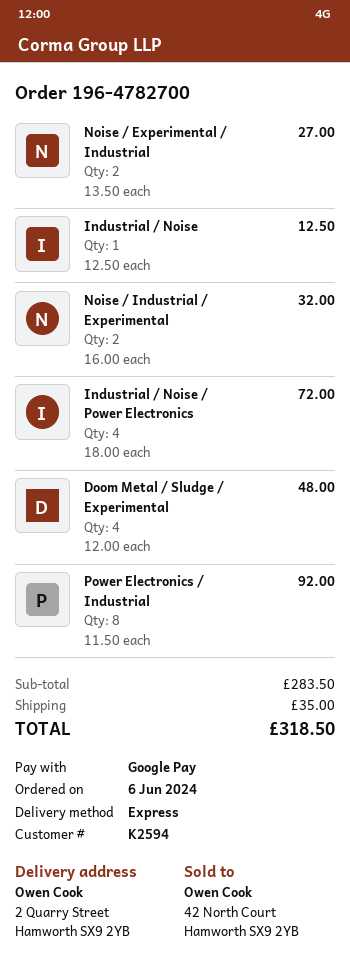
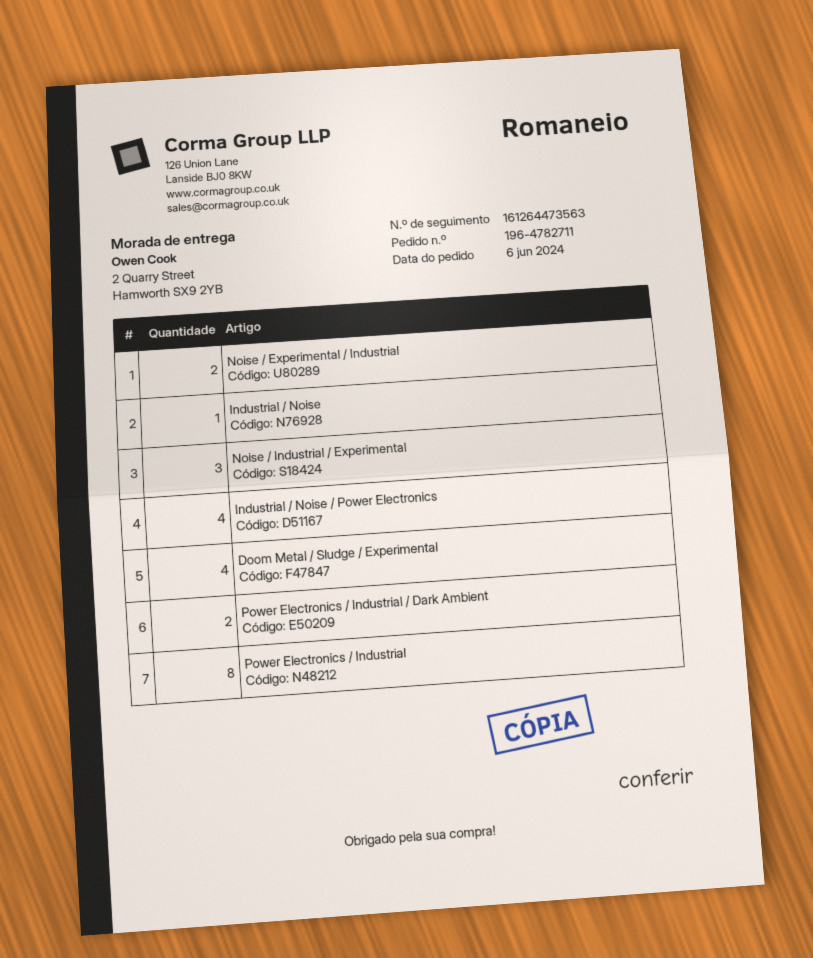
order number: 196-4782700 -> 196-4782711
Noise / Industrial / Experimental: 2 -> 3
Power Electronics / Industrial / Dark Ambient: none -> 2

